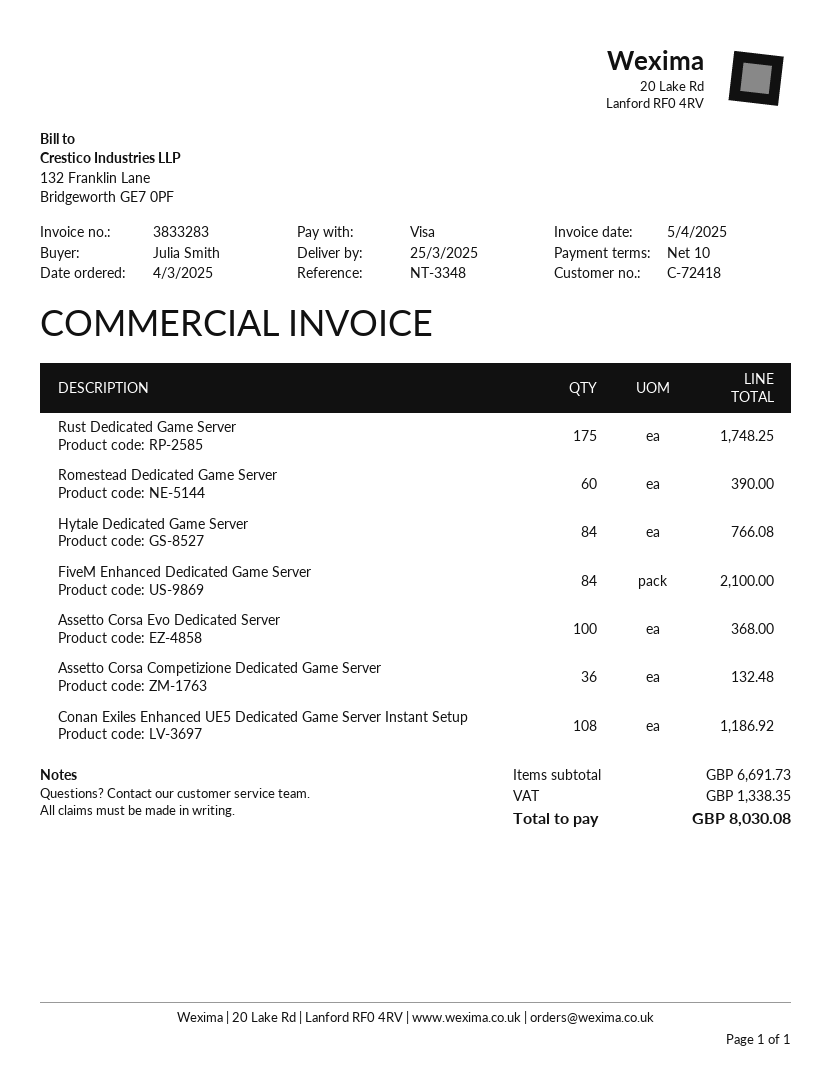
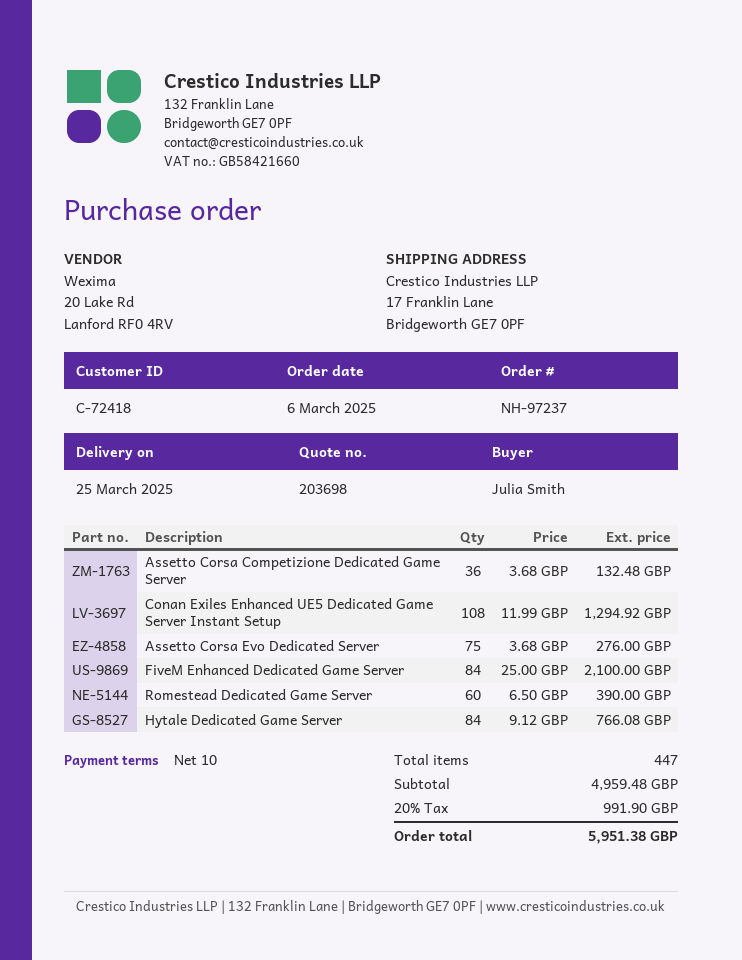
order date: 2025-03-04 -> 2025-03-06
Rust Dedicated Game Server: 175 for 1748.25 -> none
Assetto Corsa Evo Dedicated Server: 100 for 368.00 -> 75 for 276.00
Conan Exiles Enhanced UE5 Dedicated Game Server Instant Setup: 108 for 1186.92 -> 108 for 1294.92
subtotal: 6691.73 -> 4959.48
tax: 1338.35 -> 991.90
total: 8030.08 -> 5951.38

